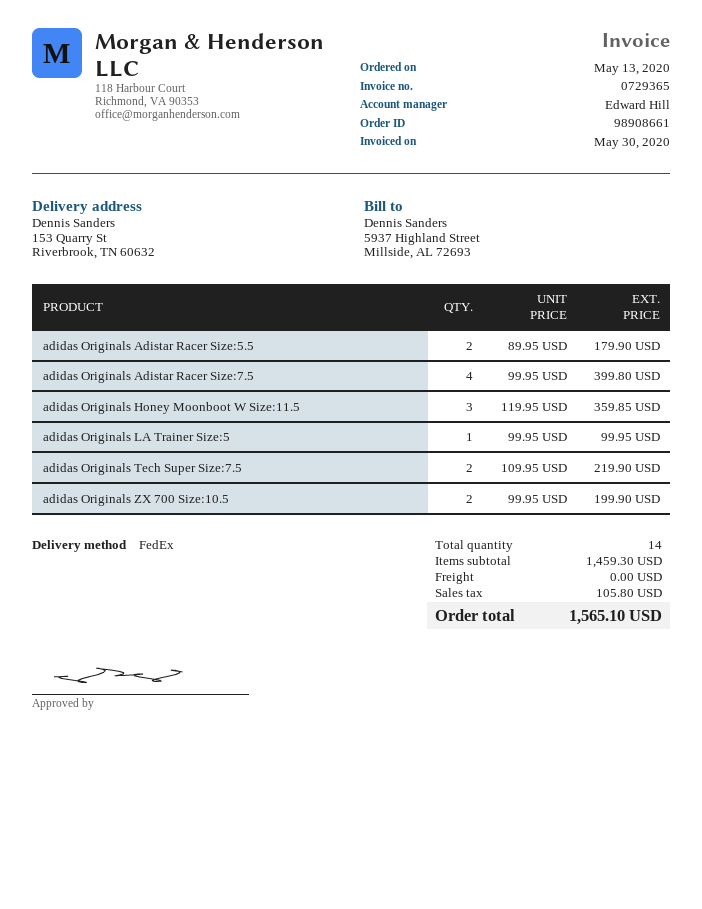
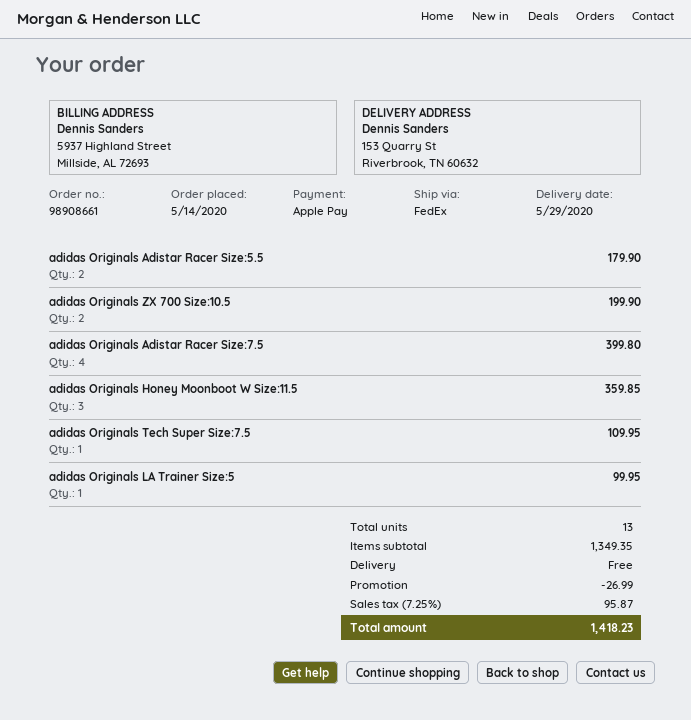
order date: 2020-05-13 -> 2020-05-14
adidas Originals Tech Super Size:7.5: 2 for 219.90 -> 1 for 109.95
total quantity: 14 -> 13
subtotal: 1459.30 -> 1349.35
discount: none -> 26.99
tax: 105.80 -> 95.87
total: 1565.10 -> 1418.23

